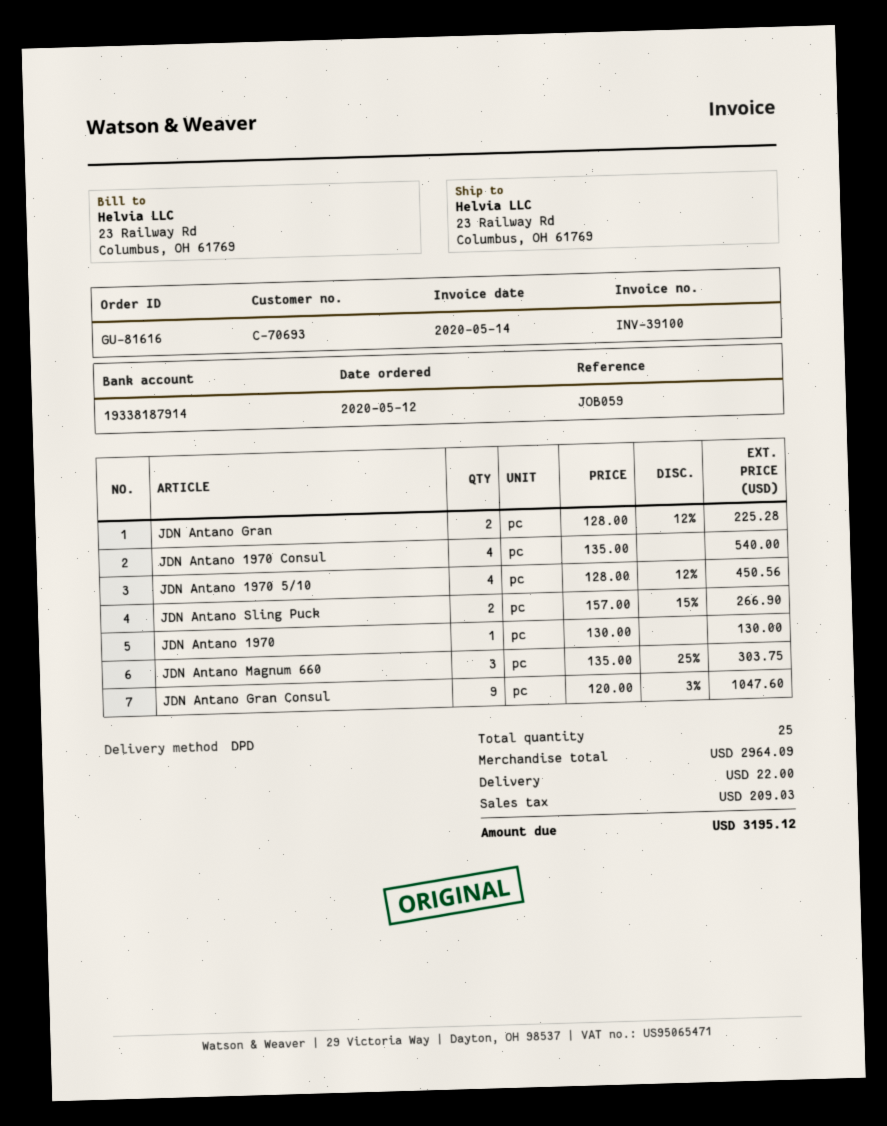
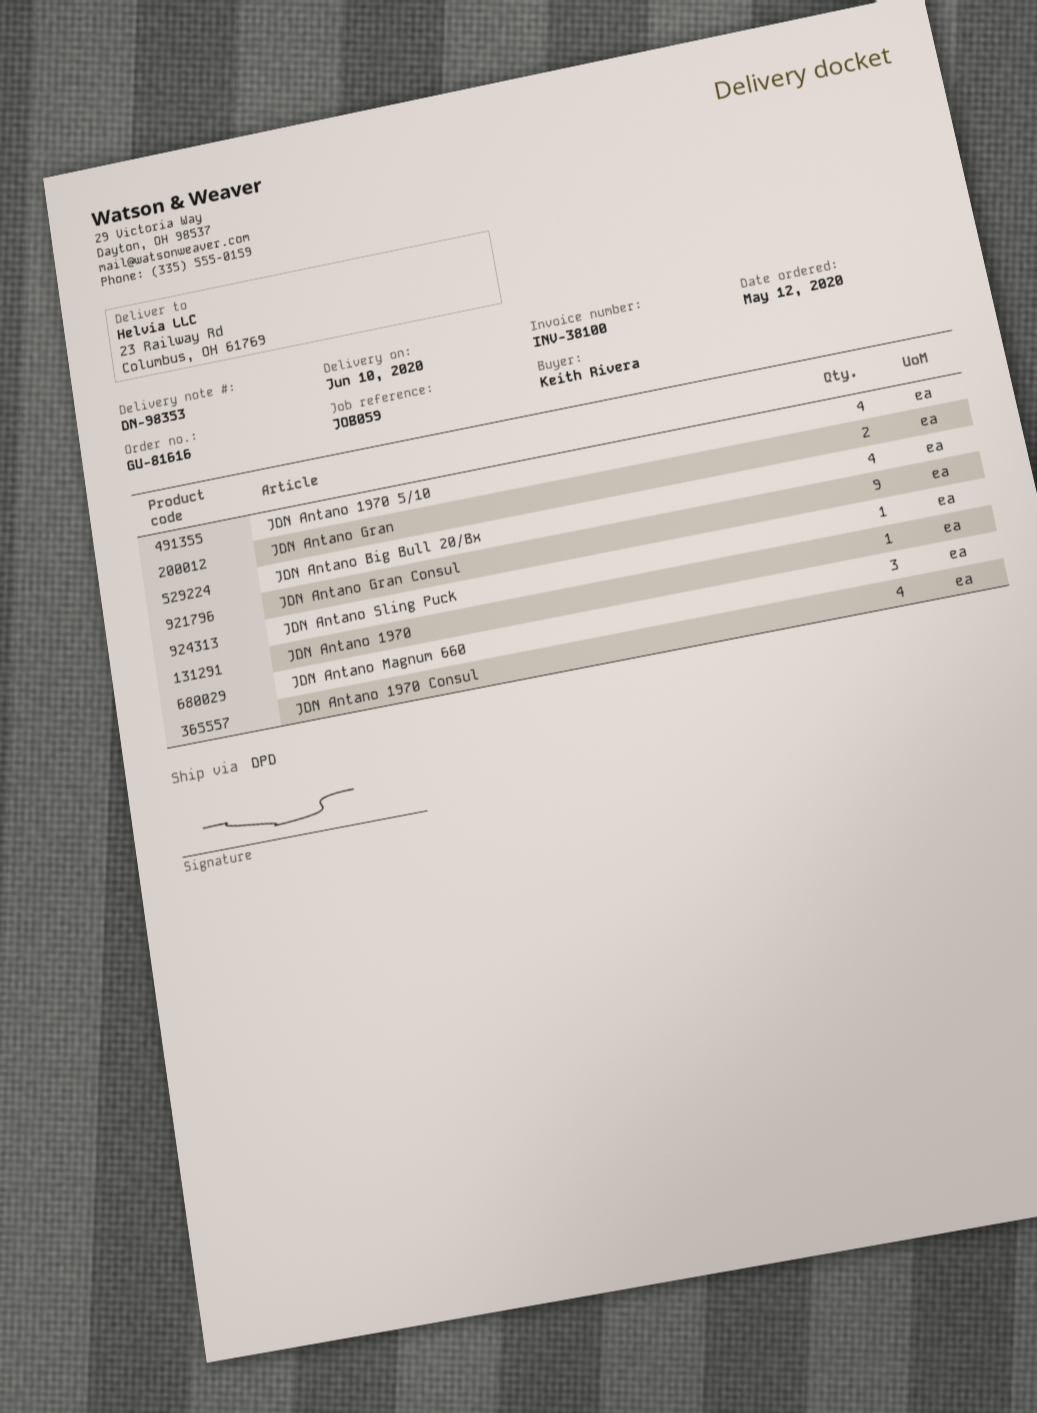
invoice number: INV-39100 -> INV-38100
JDN Antano Sling Puck: 2 -> 1
JDN Antano Big Bull 20/Bx: none -> 4

